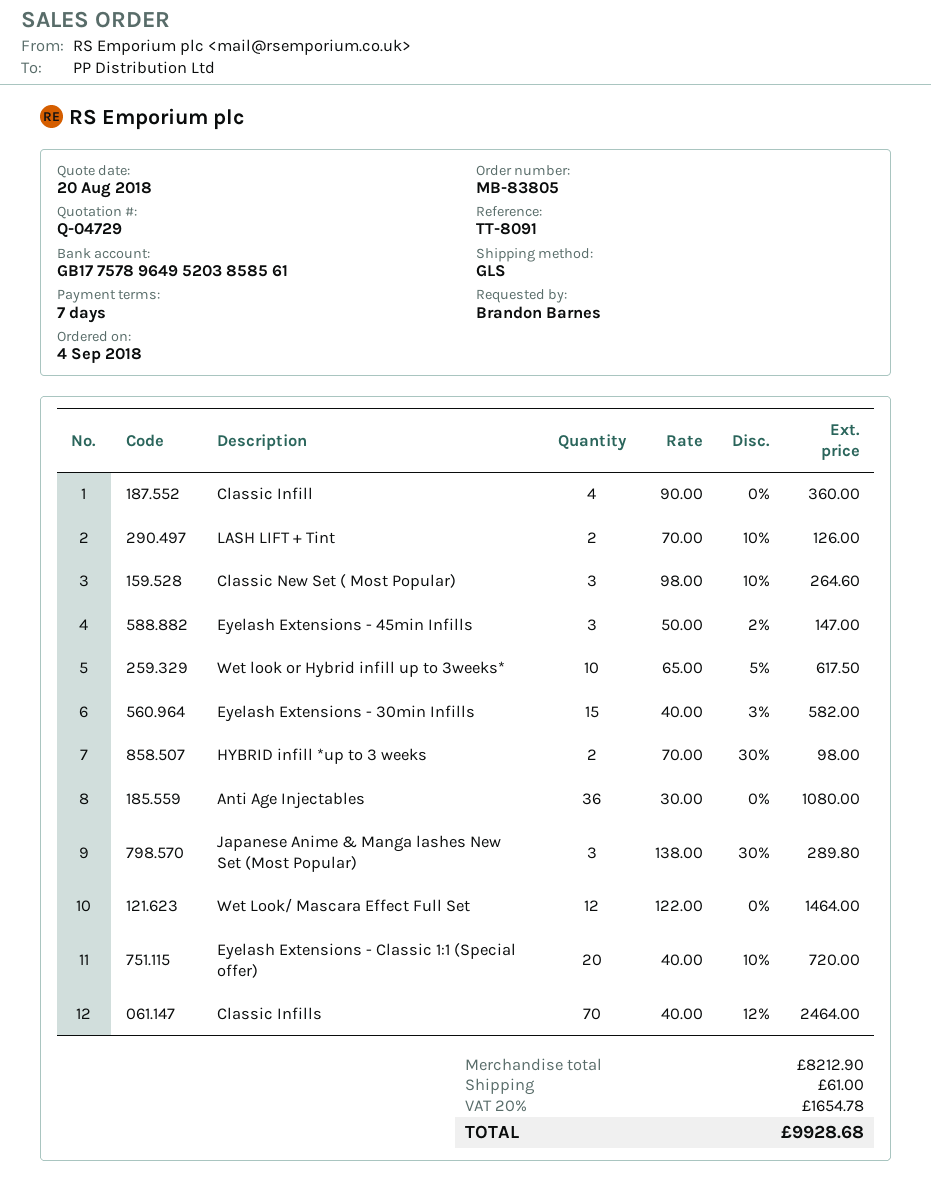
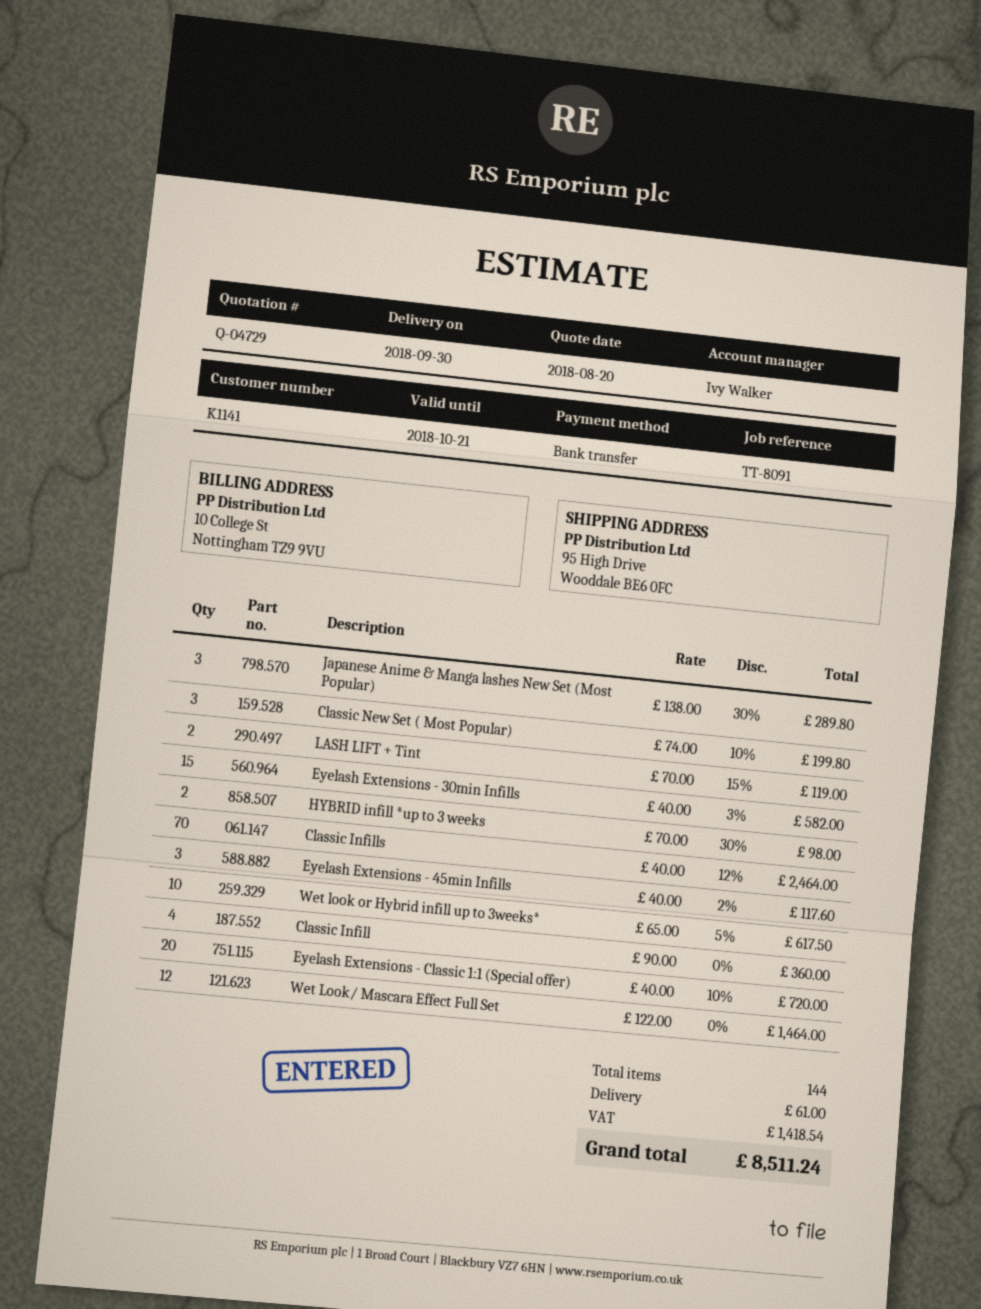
LASH LIFT + Tint: 2 x 70.00 - 10% = 126.00 -> 2 x 70.00 - 15% = 119.00
Classic New Set ( Most Popular): 3 x 98.00 - 10% = 264.60 -> 3 x 74.00 - 10% = 199.80
Eyelash Extensions - 45min Infills: 3 x 50.00 - 2% = 147.00 -> 3 x 40.00 - 2% = 117.60
Anti Age Injectables: 36 x 30.00 = 1080.00 -> none
tax: 1654.78 -> 1418.54
total: 9928.68 -> 8511.24

